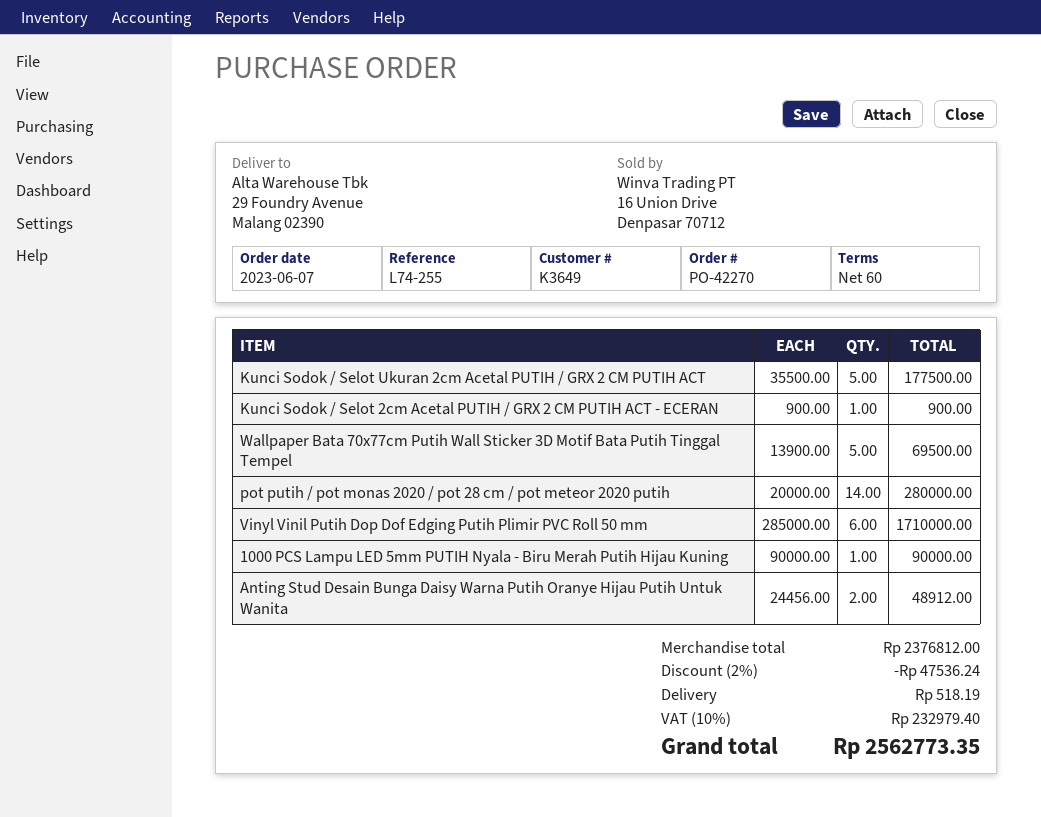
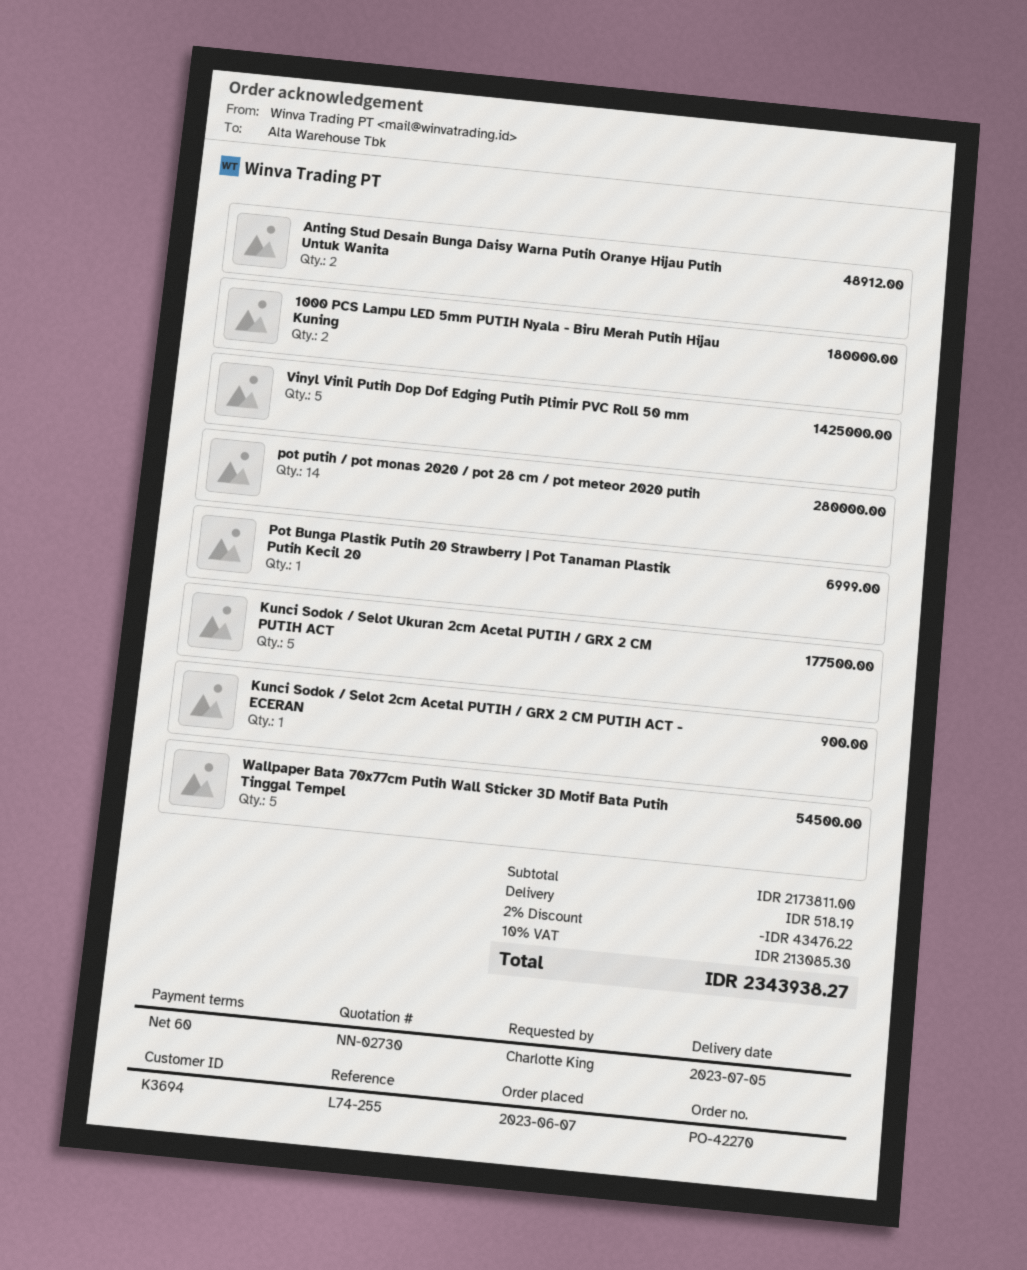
customer number: K3649 -> K3694
Wallpaper Bata 70x77cm Putih Wall Sticker 3D Motif Bata Putih Tinggal Tempel: 5 for 69500.00 -> 5 for 54500.00
Vinyl Vinil Putih Dop Dof Edging Putih Plimir PVC Roll 50 mm: 6 for 1710000.00 -> 5 for 1425000.00
1000 PCS Lampu LED 5mm PUTIH Nyala - Biru Merah Putih Hijau Kuning: 1 for 90000.00 -> 2 for 180000.00
Pot Bunga Plastik Putih 20 Strawberry | Pot Tanaman Plastik Putih Kecil 20: none -> 1 for 6999.00
subtotal: 2376812.00 -> 2173811.00
discount: 2% = 47536.24 -> 2% = 43476.22
tax: 10% = 232979.40 -> 10% = 213085.30
total: 2562773.35 -> 2343938.27

